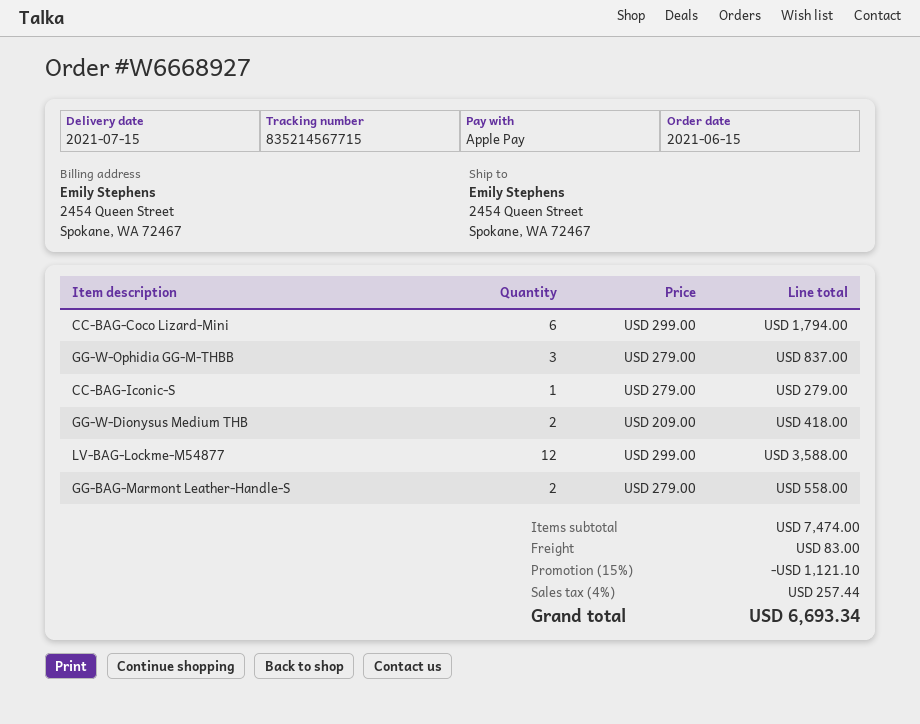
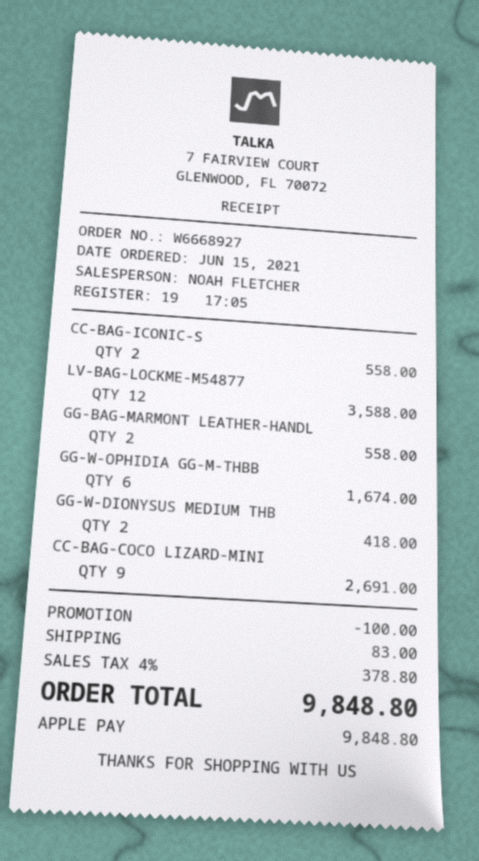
CC-BAG-Coco Lizard-Mini: 6 for 1794.00 -> 9 for 2691.00
GG-W-Ophidia GG-M-THBB: 3 for 837.00 -> 6 for 1674.00
CC-BAG-Iconic-S: 1 for 279.00 -> 2 for 558.00
discount: 1121.10 -> 100.00
tax: 4% = 257.44 -> 4% = 378.80
total: 6693.34 -> 9848.80

